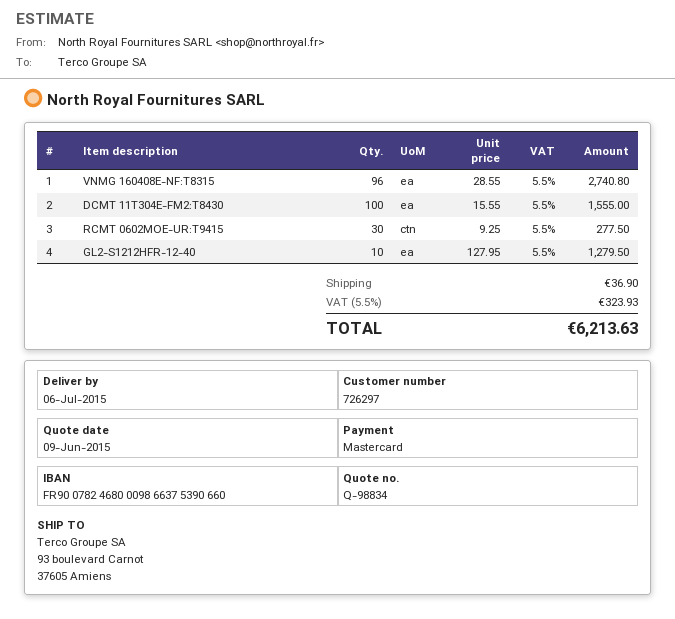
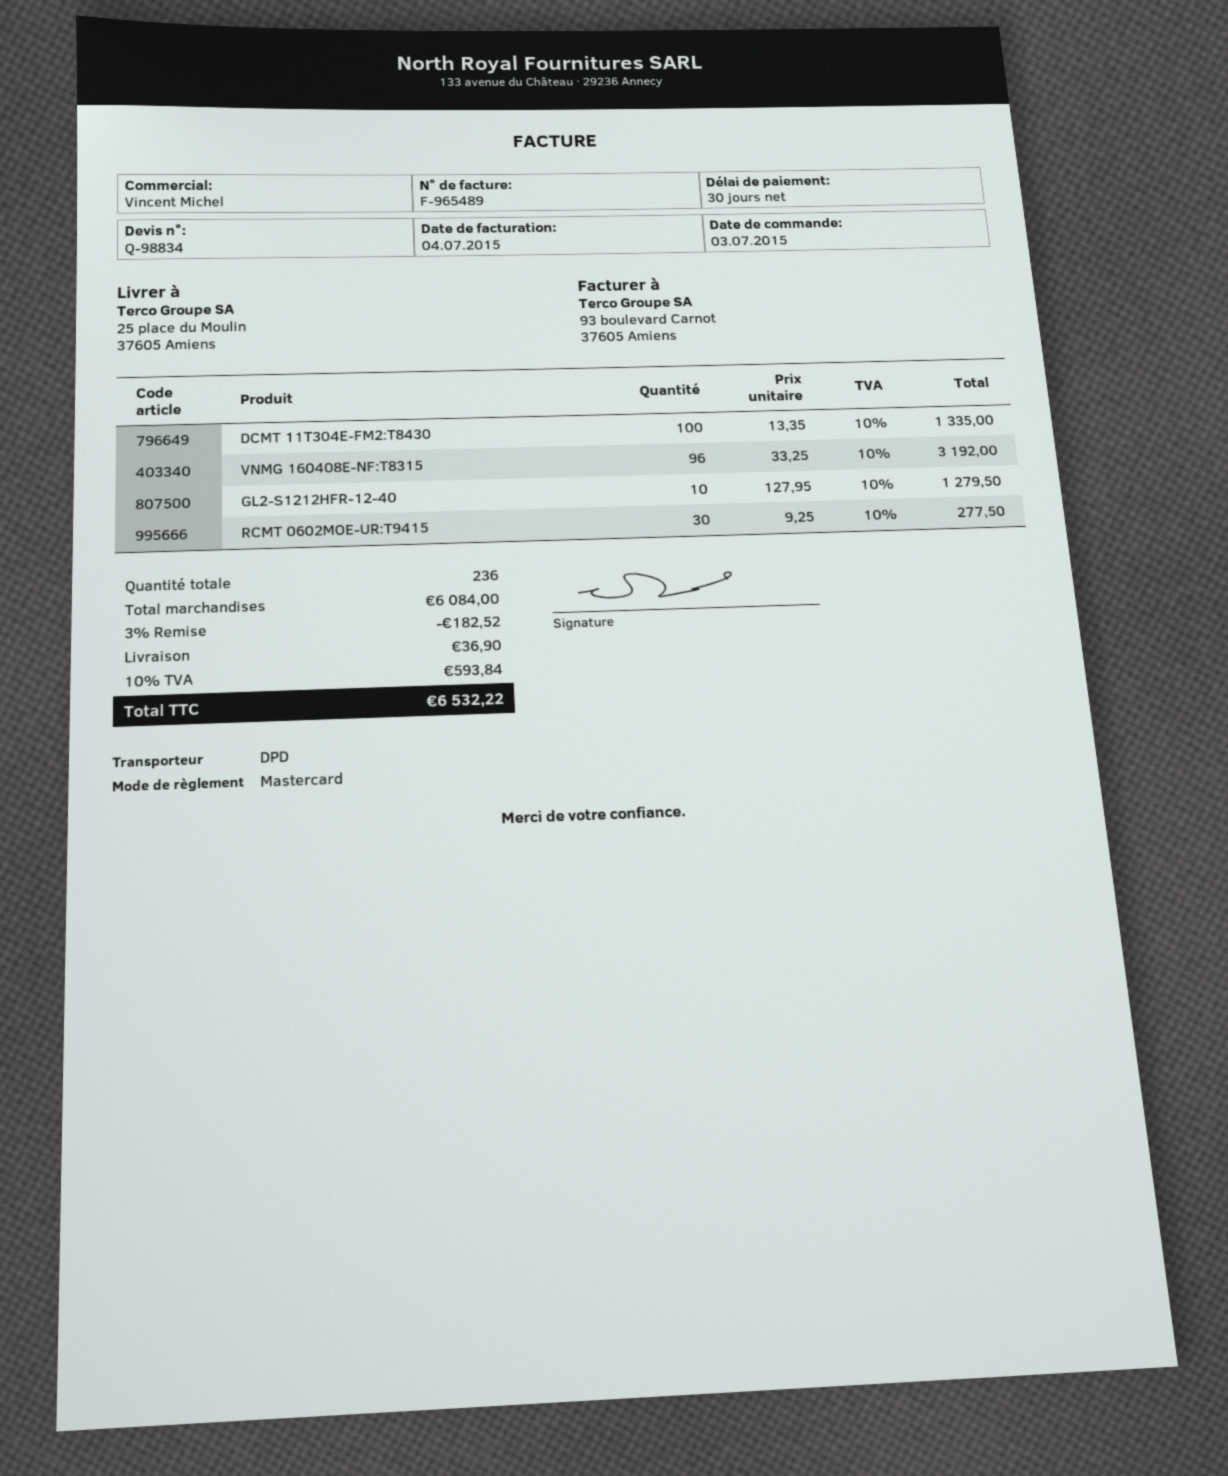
ship to: 93 boulevard Carnot, 37605 Amiens -> 25 place du Moulin, 37605 Amiens
VNMG 160408E-NF:T8315: 96 x 28.55 = 2740.80 -> 96 x 33.25 = 3192.00
DCMT 11T304E-FM2:T8430: 100 x 15.55 = 1555.00 -> 100 x 13.35 = 1335.00
discount: none -> 3% = 182.52
tax: 5.5% = 323.93 -> 10% = 593.84
total: 6213.63 -> 6532.22

